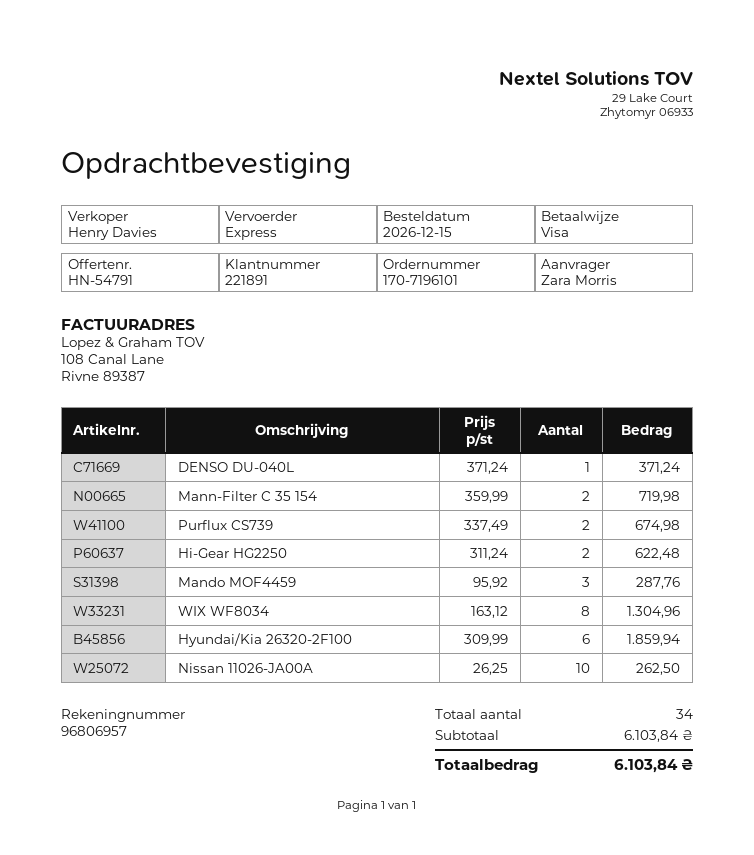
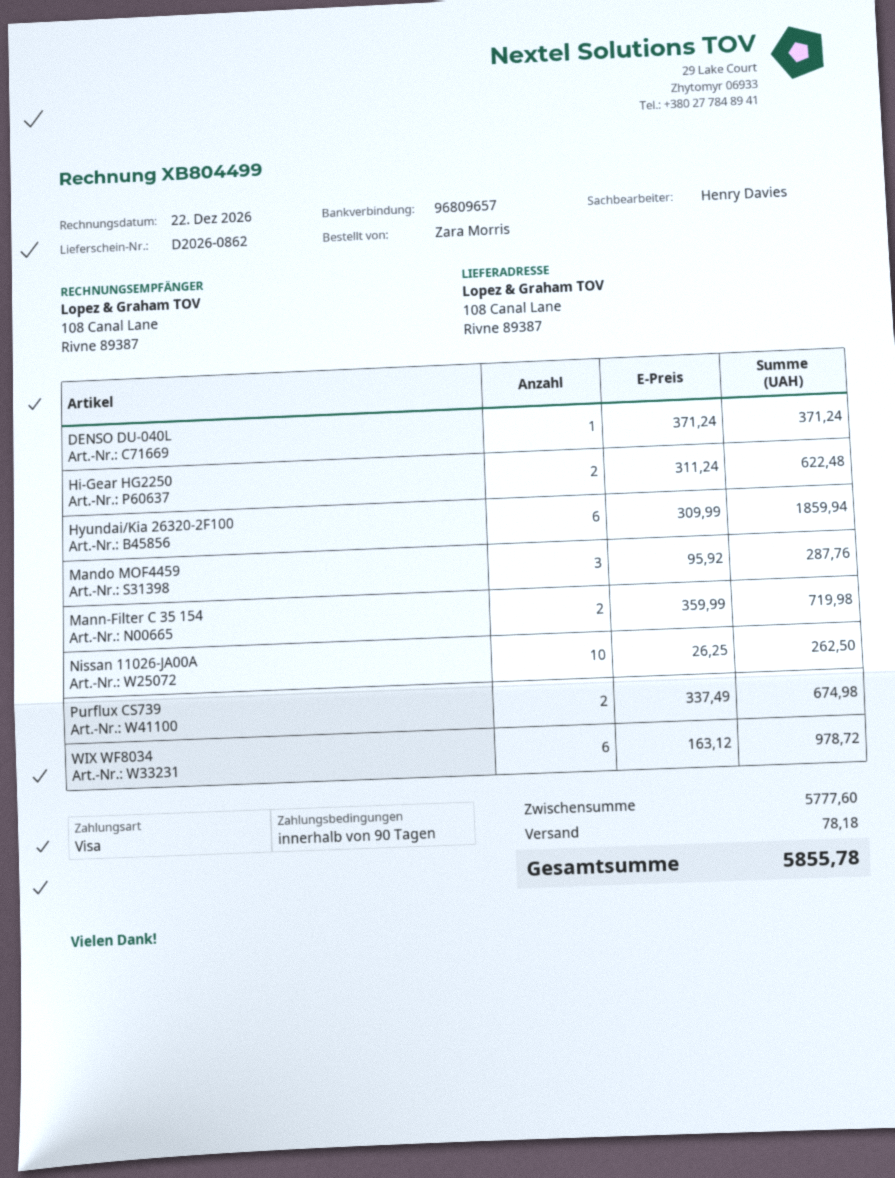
bank account: 96806957 -> 96809657
WIX WF8034: 8 x 163.12 = 1304.96 -> 6 x 163.12 = 978.72
subtotal: 6103.84 -> 5777.60
shipping: none -> 78.18
total: 6103.84 -> 5855.78

